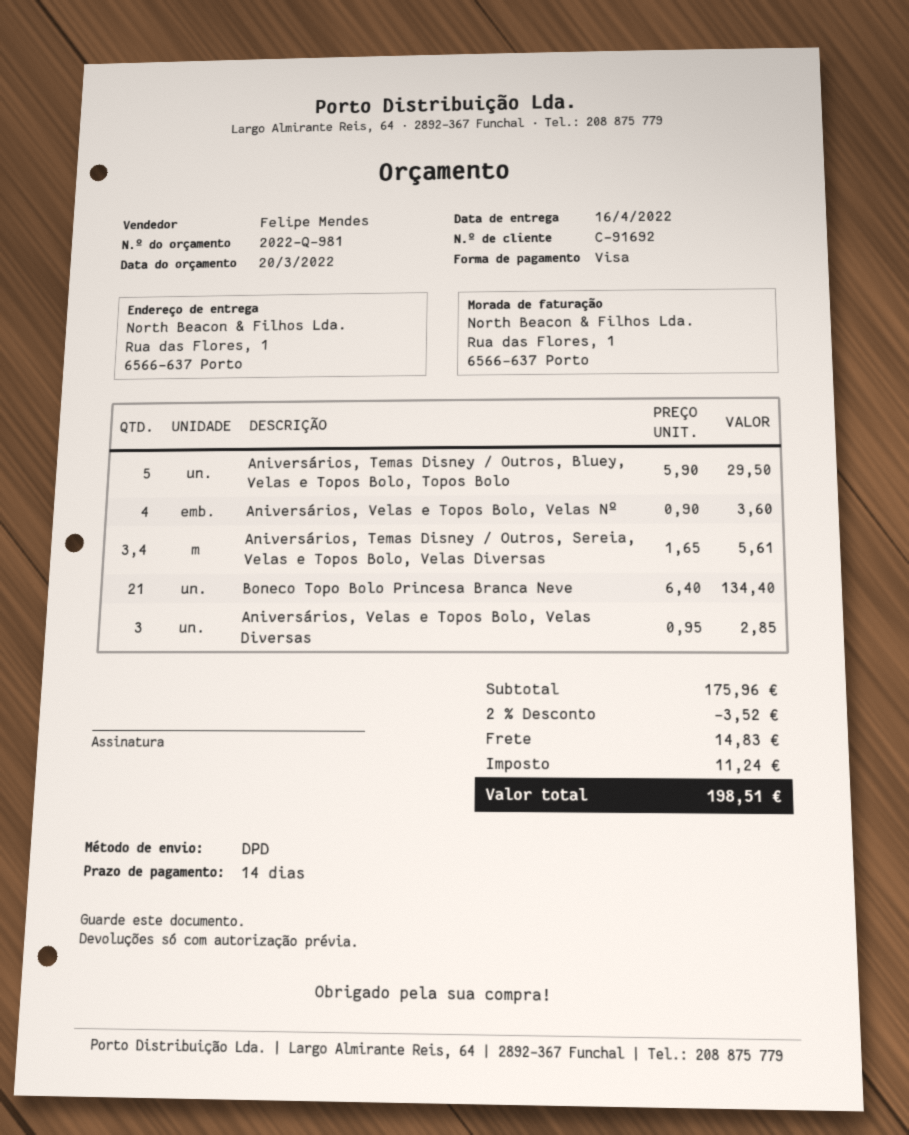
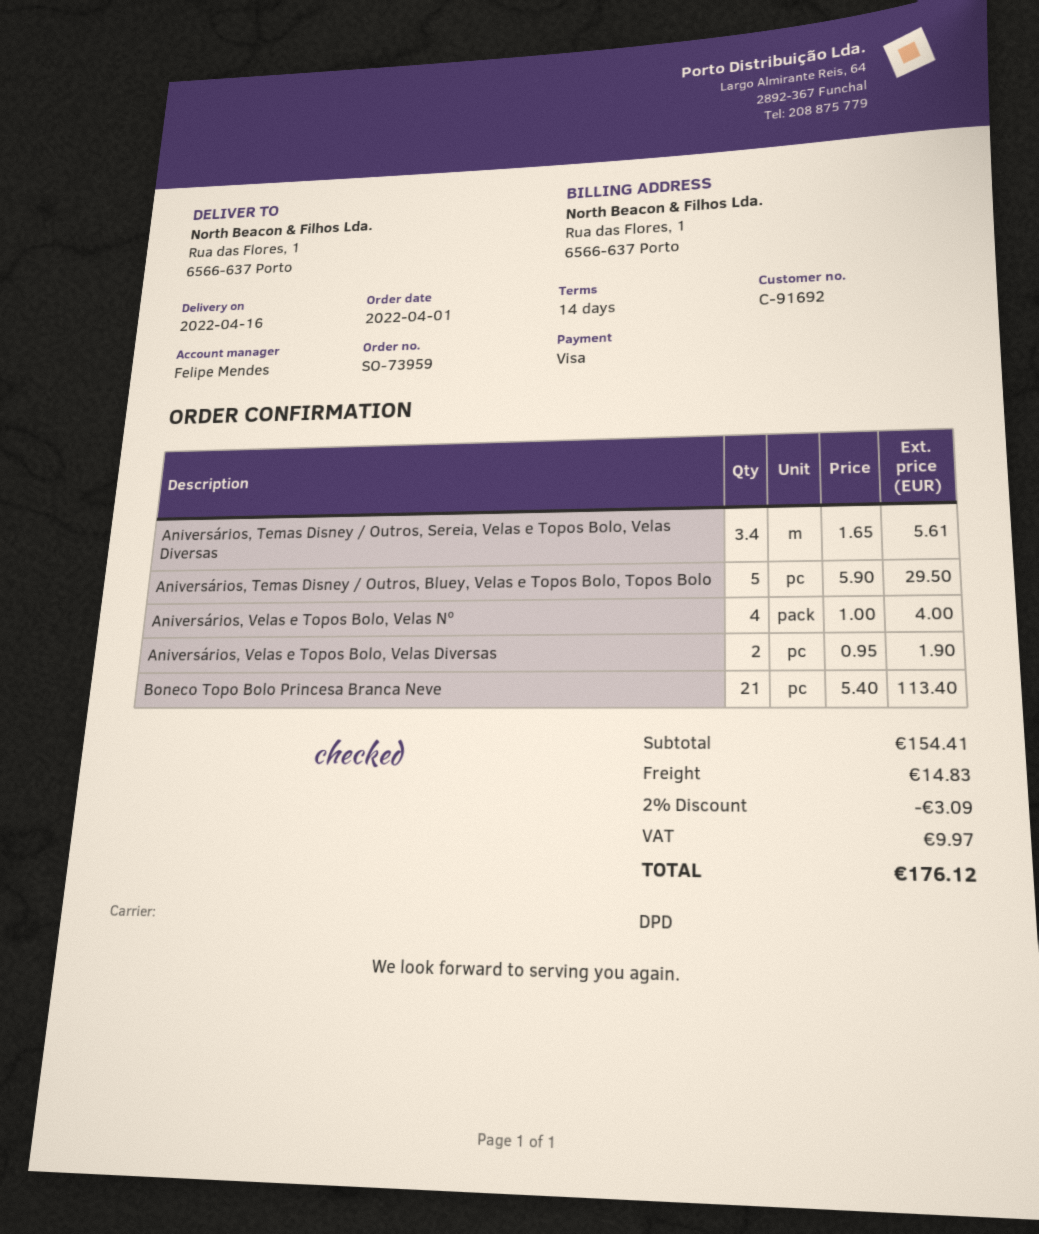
Aniversários, Velas e Topos Bolo, Velas Nº: 4 x 0.90 = 3.60 -> 4 x 1.00 = 4.00
Boneco Topo Bolo Princesa Branca Neve: 21 x 6.40 = 134.40 -> 21 x 5.40 = 113.40
Aniversários, Velas e Topos Bolo, Velas Diversas: 3 x 0.95 = 2.85 -> 2 x 0.95 = 1.90
subtotal: 175.96 -> 154.41
discount: 2% = 3.52 -> 2% = 3.09
tax: 11.24 -> 9.97
total: 198.51 -> 176.12

